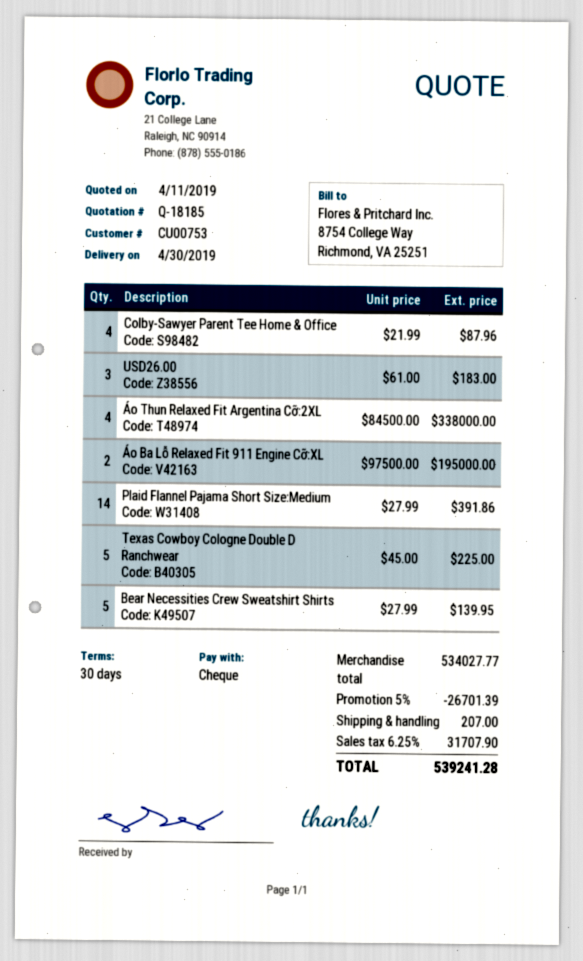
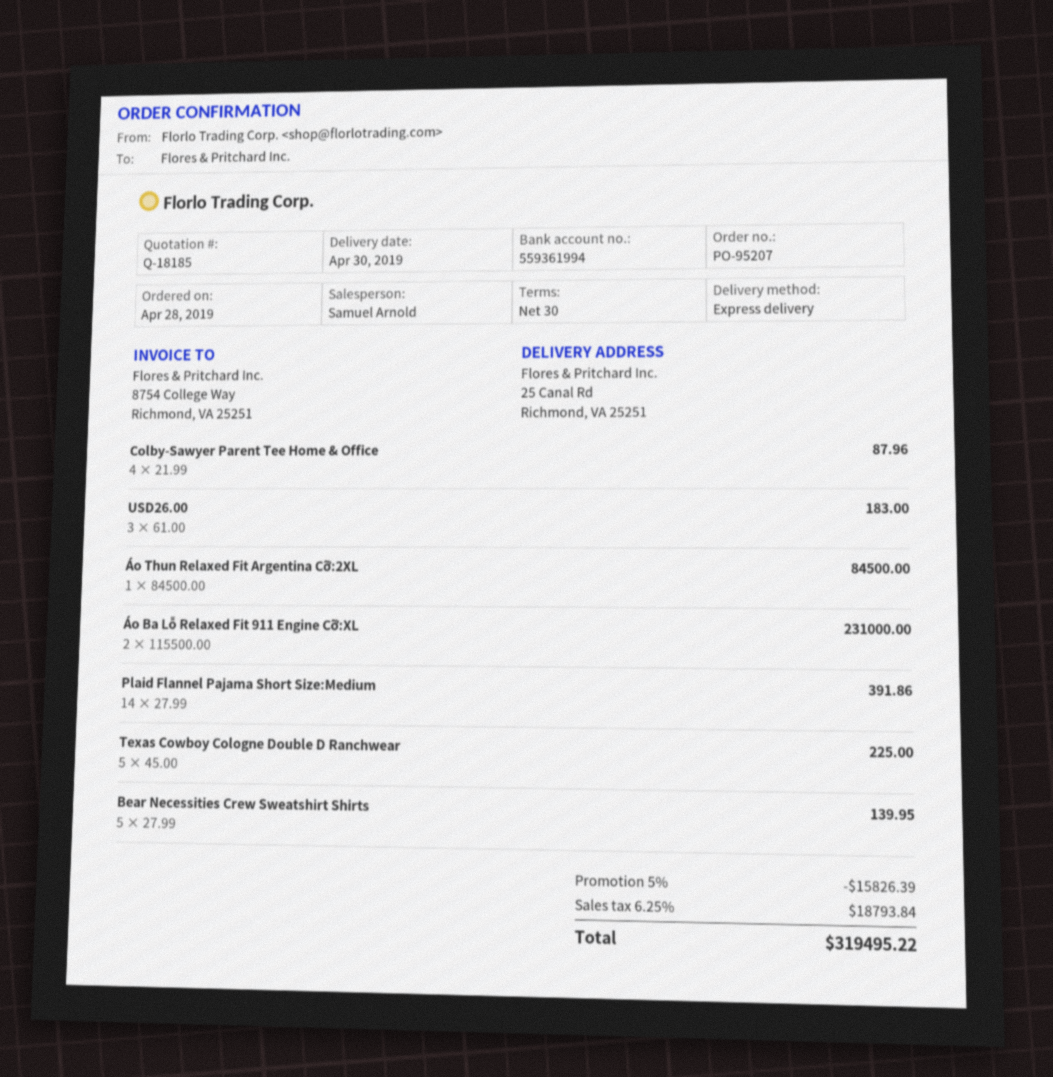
Áo Thun Relaxed Fit Argentina Cỡ:2XL: 4 x 84500.00 = 338000.00 -> 1 x 84500.00 = 84500.00
Áo Ba Lỗ Relaxed Fit 911 Engine Cỡ:XL: 2 x 97500.00 = 195000.00 -> 2 x 115500.00 = 231000.00
discount: 5% = 26701.39 -> 5% = 15826.39
shipping: 207.00 -> none
tax: 6.25% = 31707.90 -> 6.25% = 18793.84
total: 539241.28 -> 319495.22

